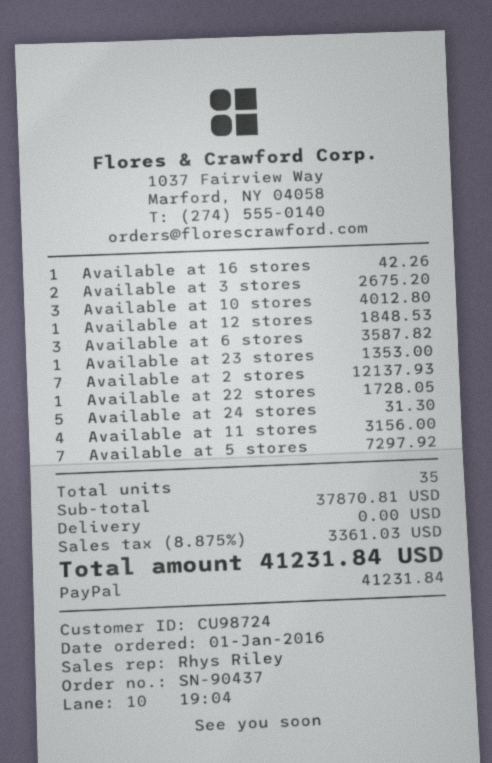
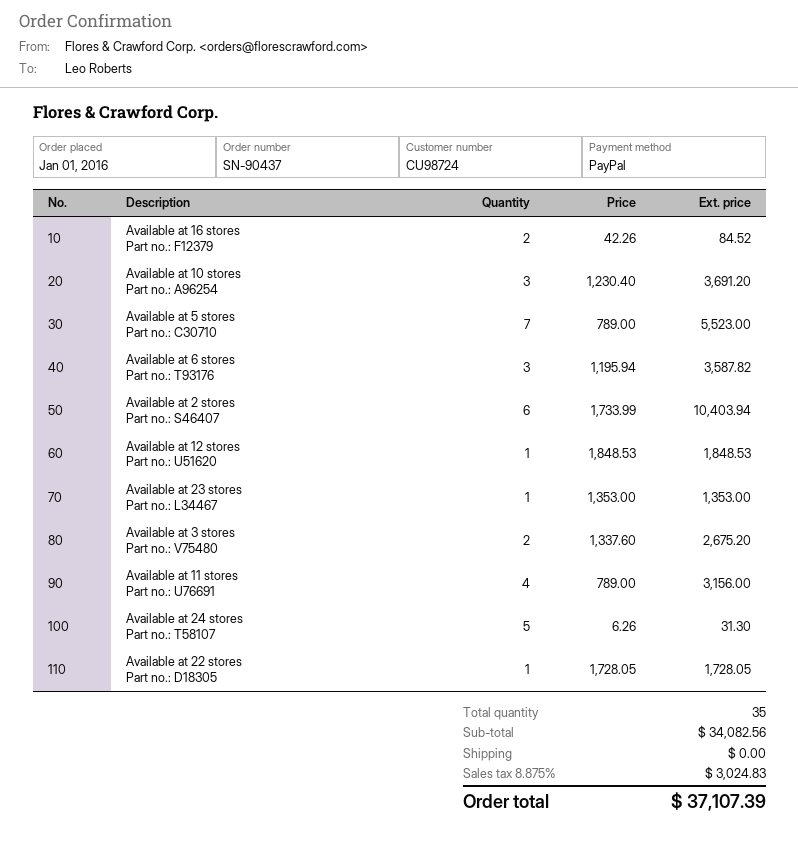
Available at 16 stores: 1 for 42.26 -> 2 for 84.52
Available at 10 stores: 3 for 4012.80 -> 3 for 3691.20
Available at 2 stores: 7 for 12137.93 -> 6 for 10403.94
Available at 5 stores: 7 for 7297.92 -> 7 for 5523.00
subtotal: 37870.81 -> 34082.56
tax: 8.875% = 3361.03 -> 8.875% = 3024.83
total: 41231.84 -> 37107.39

